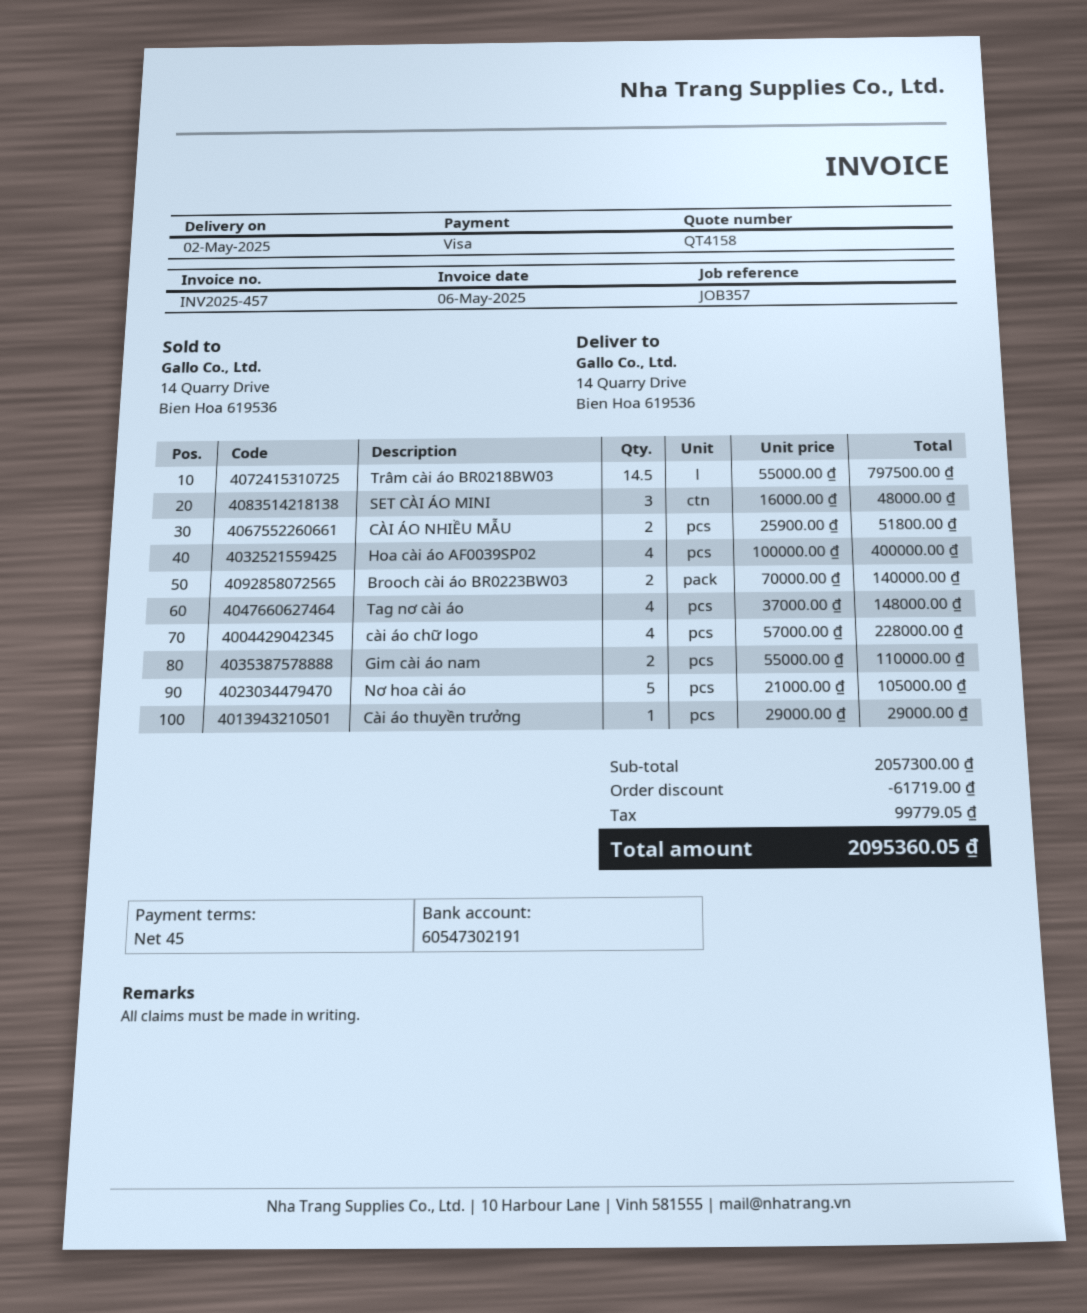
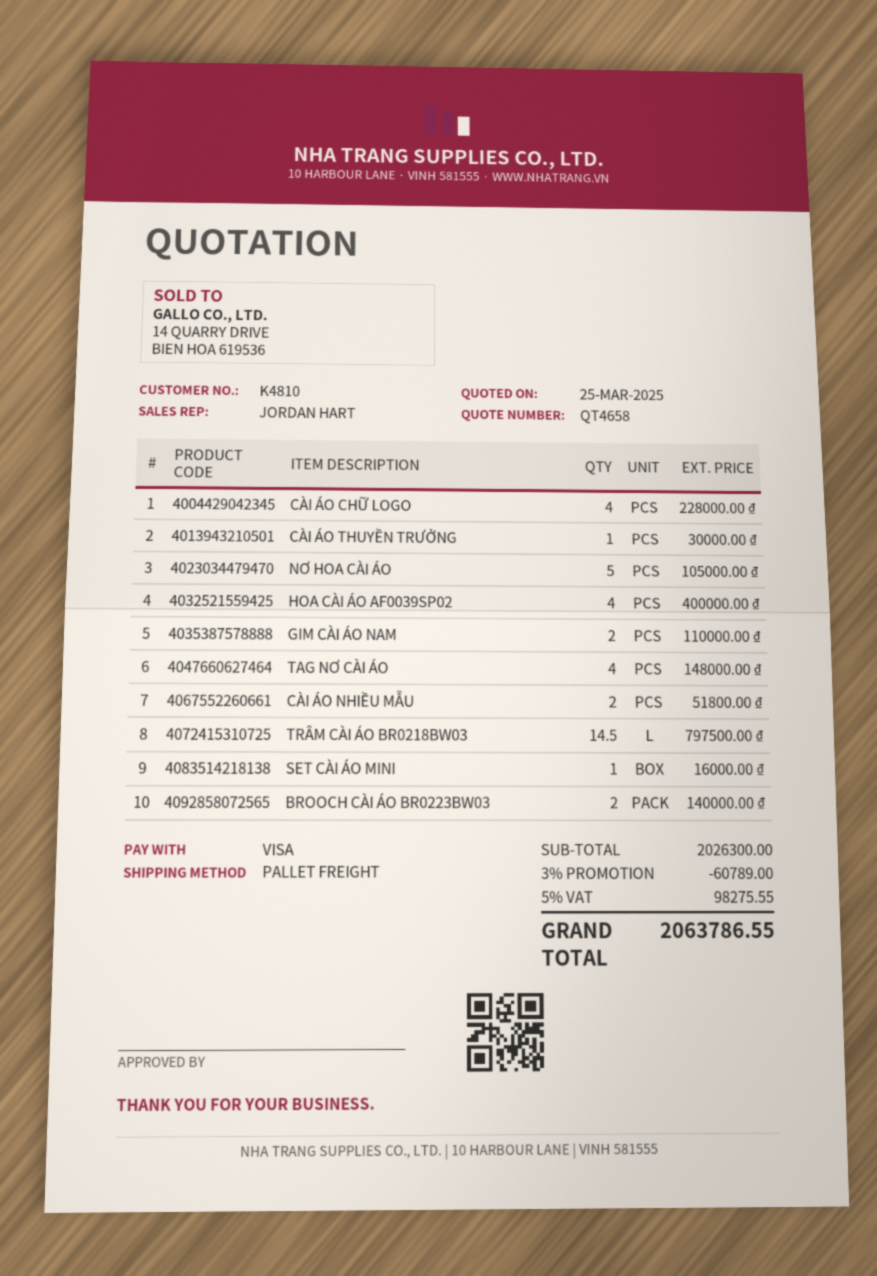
quote number: QT4158 -> QT4658
SET CÀI ÁO MINI: 3 for 48000.00 -> 1 for 16000.00
Cài áo thuyền trưởng: 1 for 29000.00 -> 1 for 30000.00
subtotal: 2057300.00 -> 2026300.00
discount: 61719.00 -> 60789.00
tax: 99779.05 -> 98275.55
total: 2095360.05 -> 2063786.55

